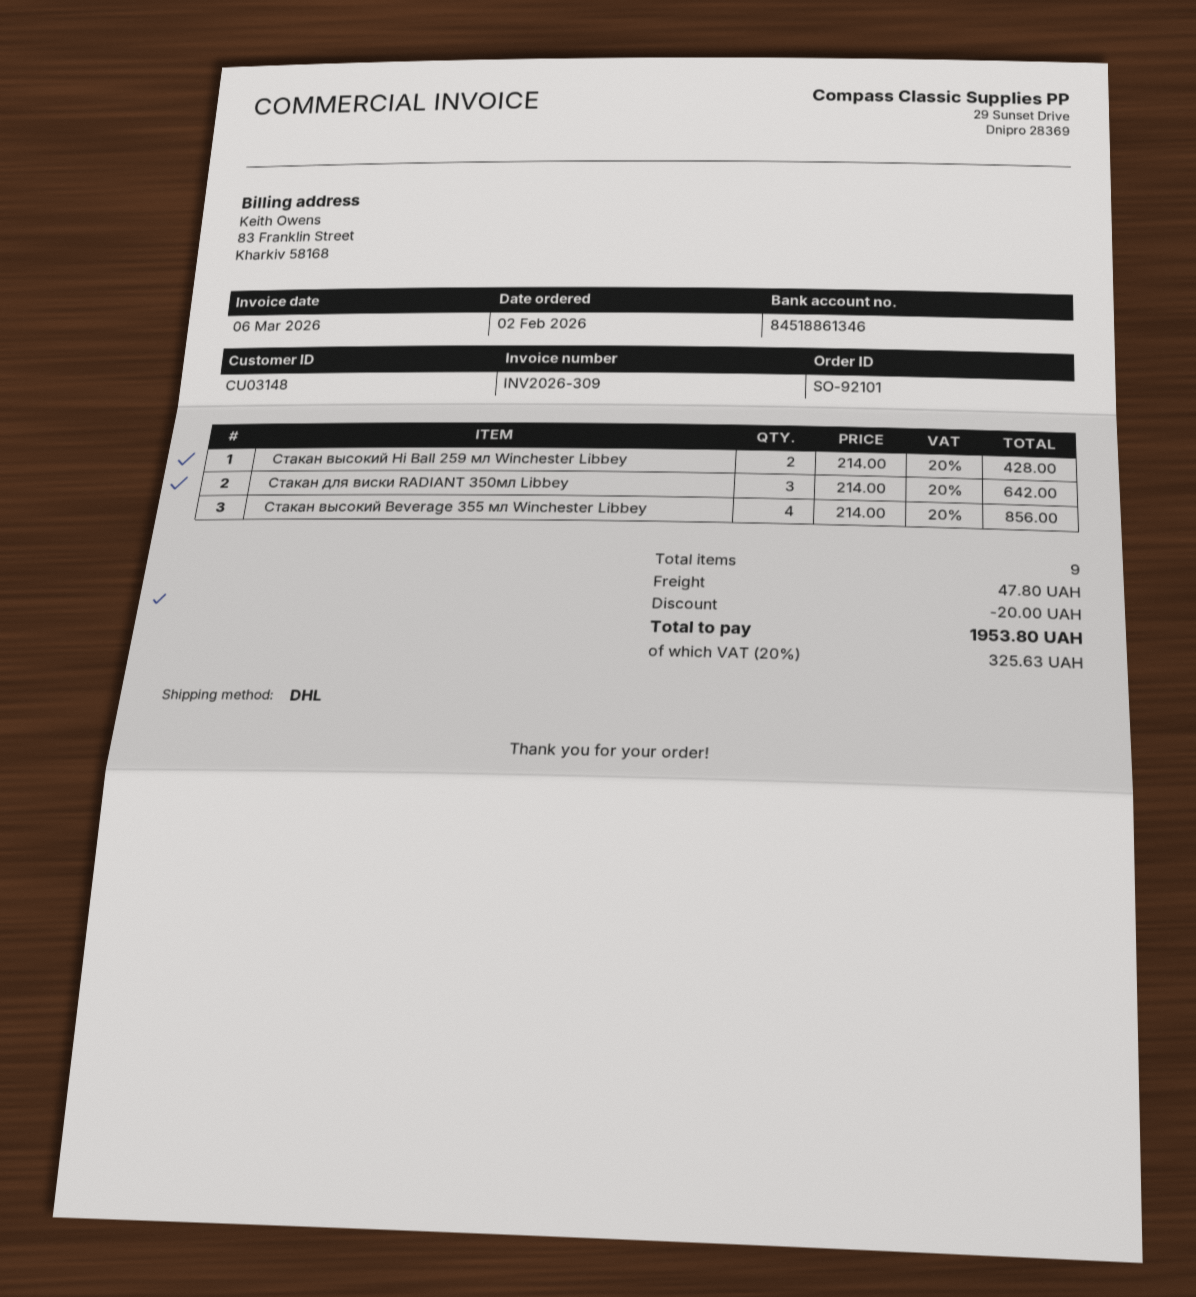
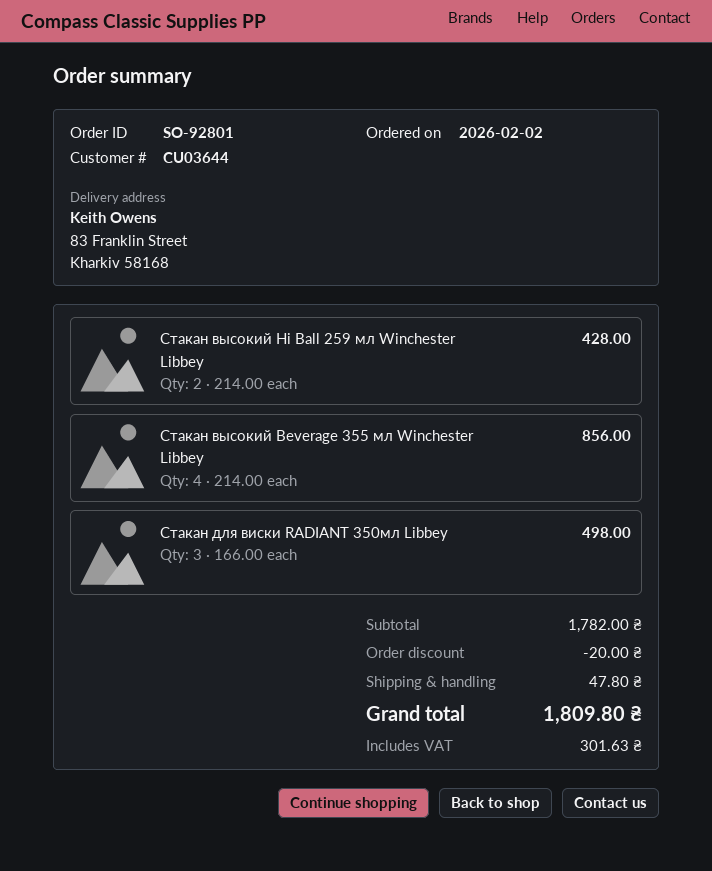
order number: SO-92101 -> SO-92801
customer number: CU03148 -> CU03644
Стакан для виски RADIANT 350мл Libbey: 3 x 214.00 = 642.00 -> 3 x 166.00 = 498.00
tax: 325.63 -> 301.63
total: 1953.80 -> 1809.80

